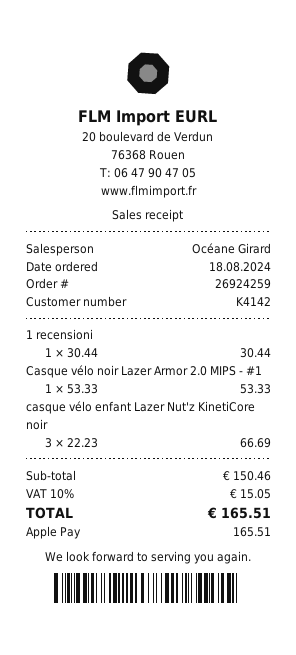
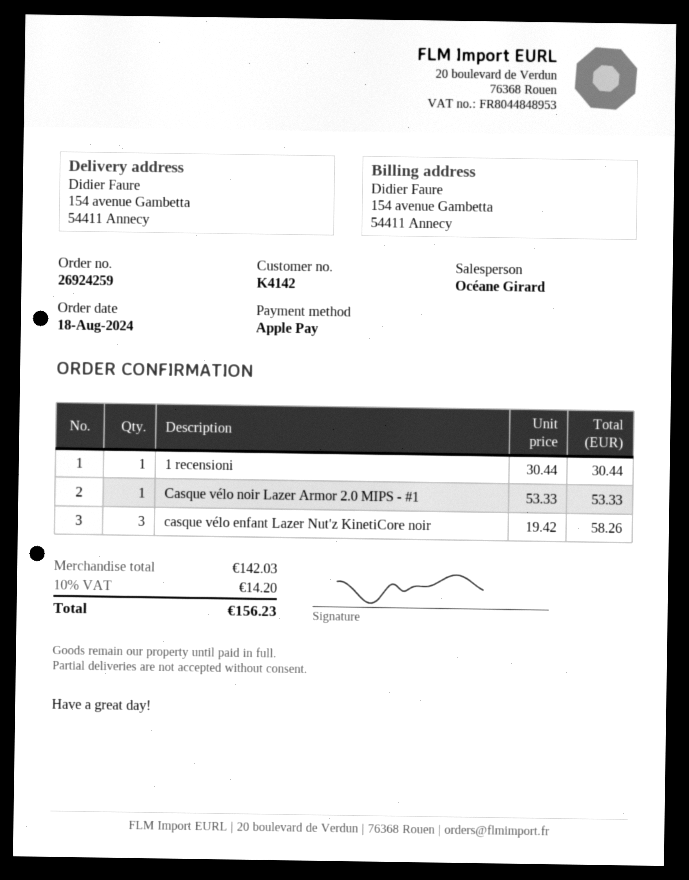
casque vélo enfant Lazer Nut'z KinetiCore noir: 3 x 22.23 = 66.69 -> 3 x 19.42 = 58.26
subtotal: 150.46 -> 142.03
tax: 10% = 15.05 -> 10% = 14.20
total: 165.51 -> 156.23

